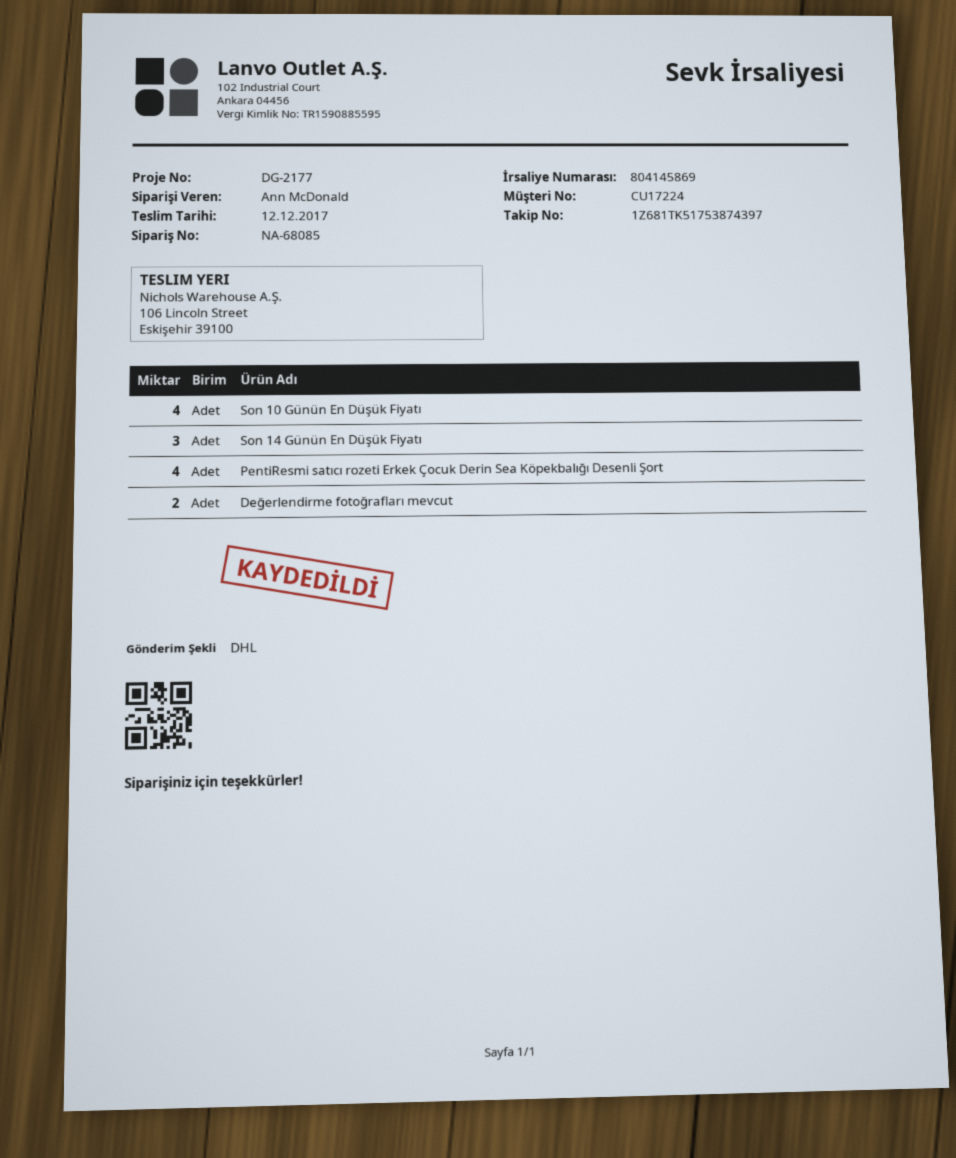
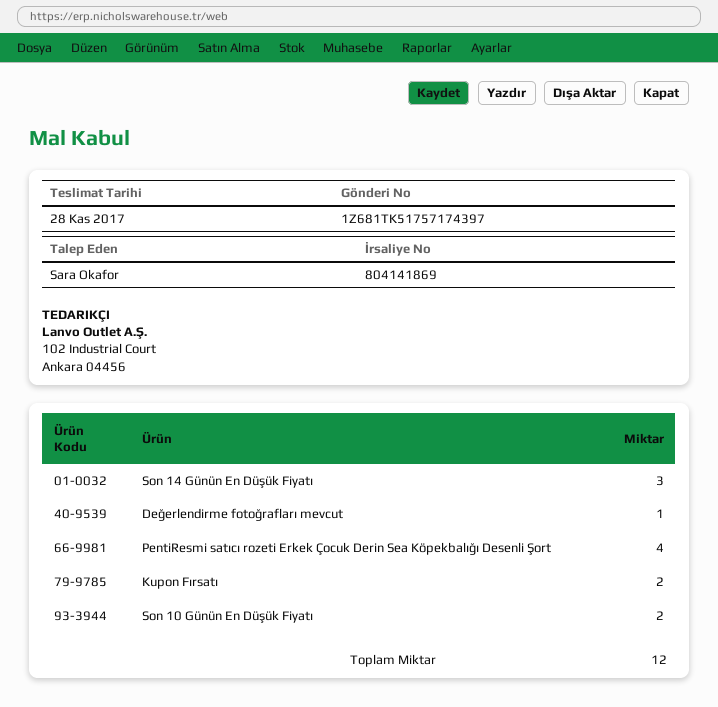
delivery note number: 804145869 -> 804141869
delivery date: 2017-12-12 -> 2017-11-28
ordered by: Ann McDonald -> Sara Okafor
tracking number: 1Z681TK51753874397 -> 1Z681TK51757174397
Son 10 Günün En Düşük Fiyatı: 4 -> 2
Değerlendirme fotoğrafları mevcut: 2 -> 1
Kupon Fırsatı: none -> 2

